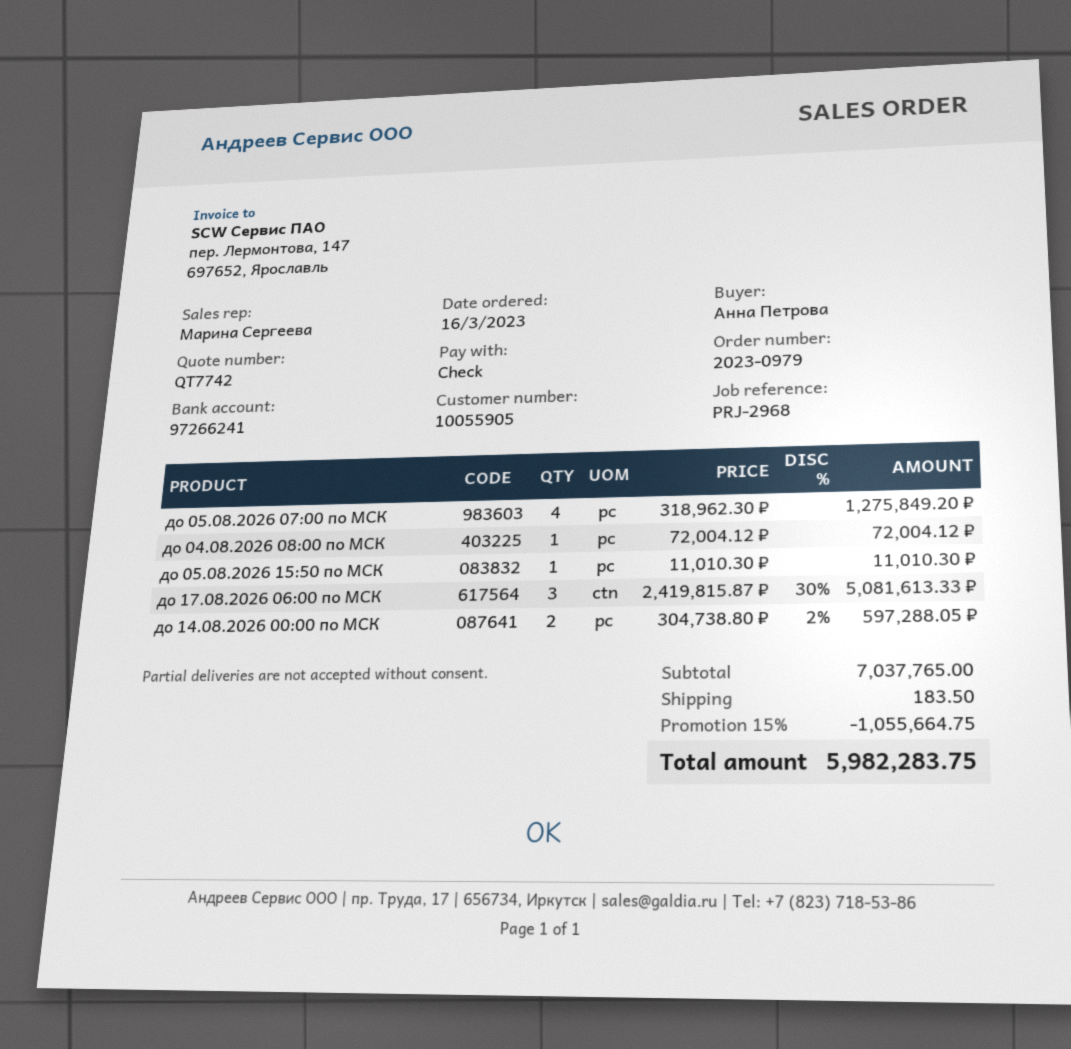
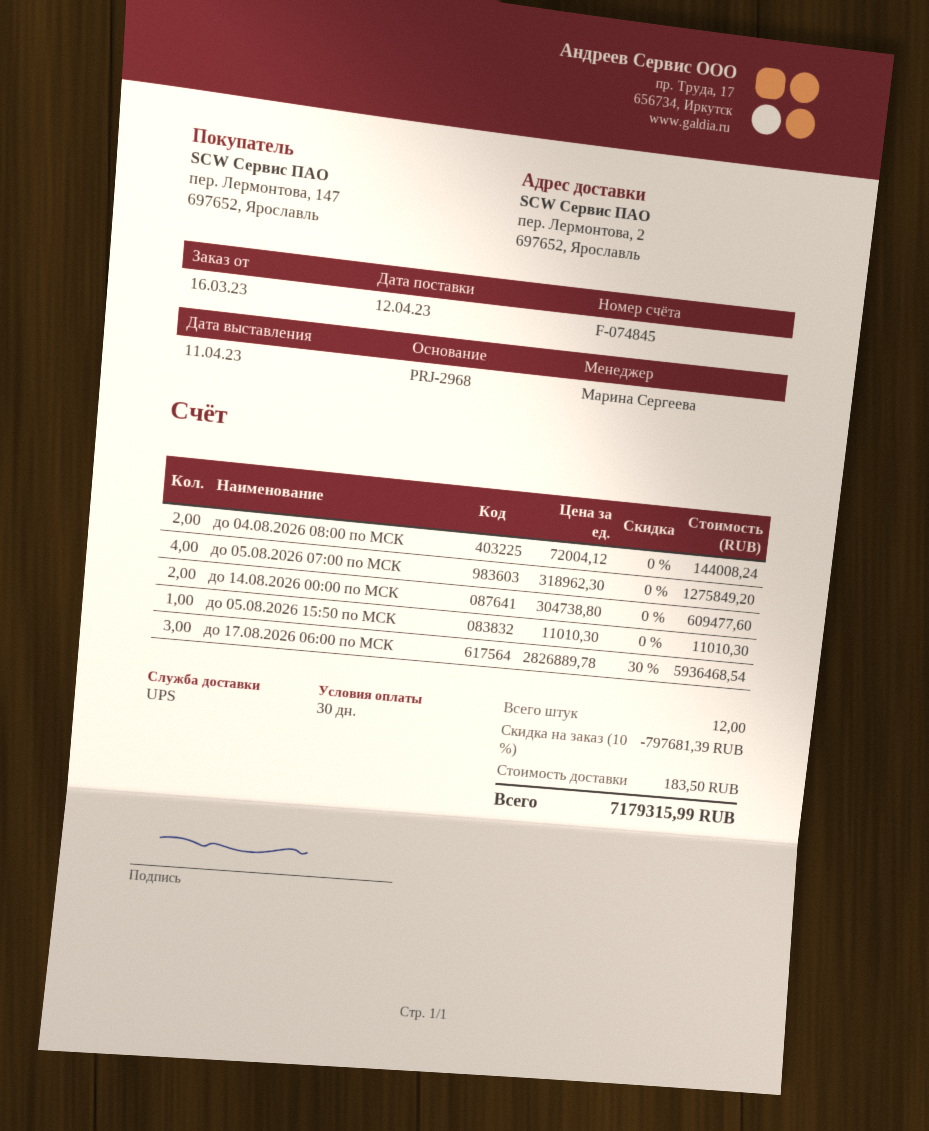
до 04.08.2026 08:00 по МСК: 1 x 72004.12 = 72004.12 -> 2 x 72004.12 = 144008.24
до 17.08.2026 06:00 по МСК: 3 x 2419815.87 - 30% = 5081613.33 -> 3 x 2826889.78 - 30% = 5936468.54
до 14.08.2026 00:00 по МСК: 2 x 304738.80 - 2% = 597288.05 -> 2 x 304738.80 = 609477.60
discount: 15% = 1055664.75 -> 10% = 797681.39
total: 5982283.75 -> 7179315.99

